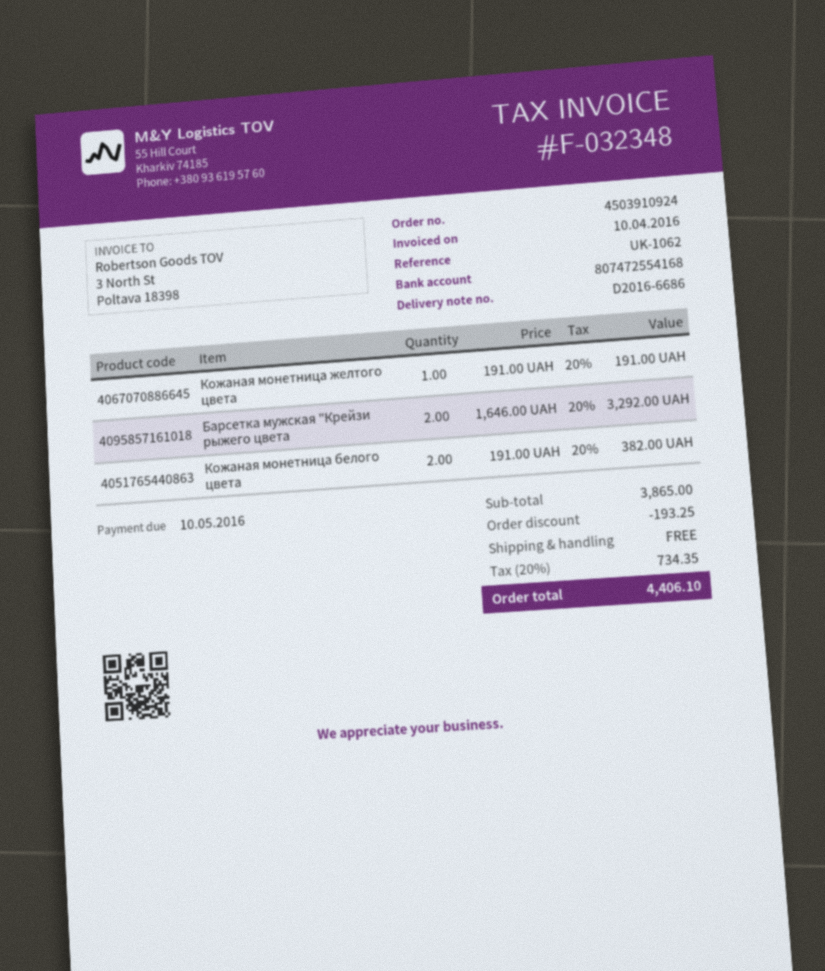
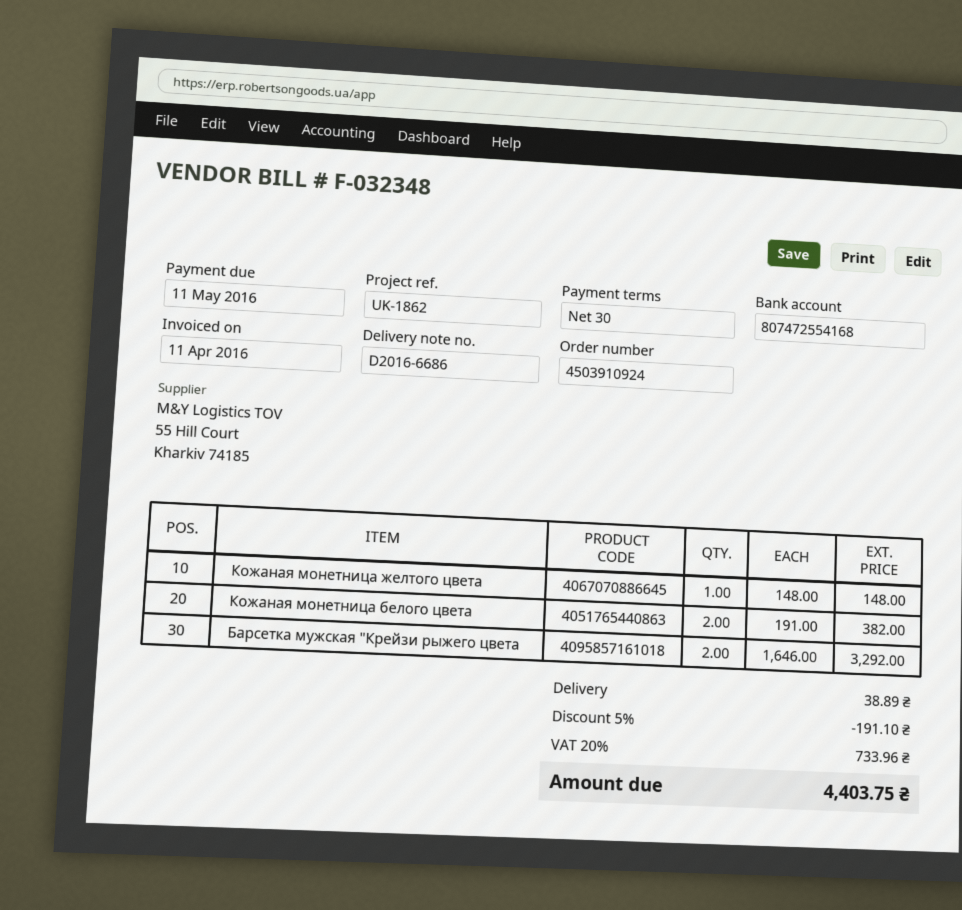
invoice date: 2016-04-10 -> 2016-04-11
due date: 2016-05-10 -> 2016-05-11
reference: UK-1062 -> UK-1862
Кожаная монетница желтого цвета: 1 x 191.00 = 191.00 -> 1 x 148.00 = 148.00
discount: 193.25 -> 191.10
shipping: 0.00 -> 38.89
tax: 20% = 734.35 -> 20% = 733.96
total: 4406.10 -> 4403.75

